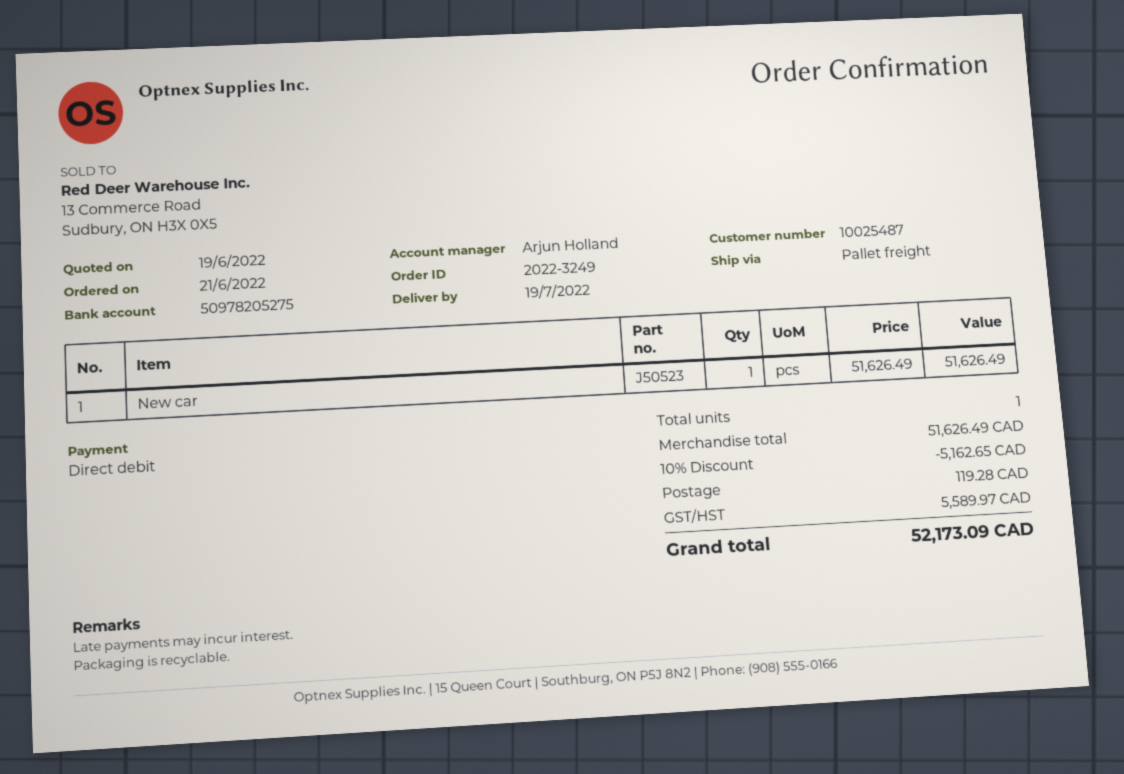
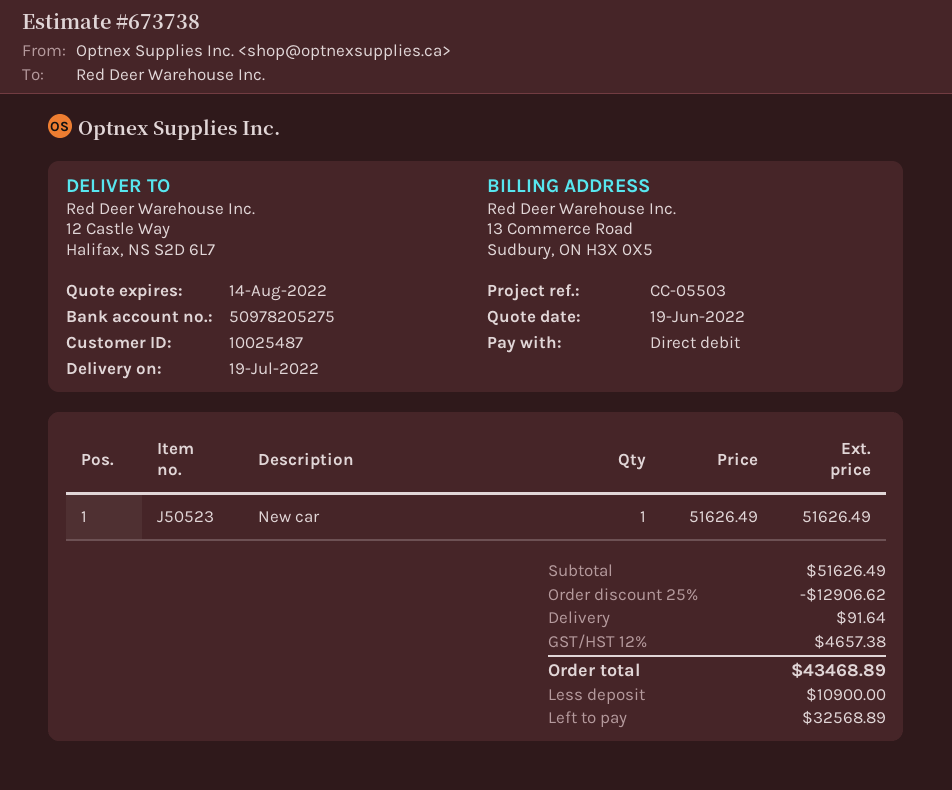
discount: 10% = 5162.65 -> 25% = 12906.62
shipping: 119.28 -> 91.64
tax: 5589.97 -> 4657.38
total: 52173.09 -> 43468.89

